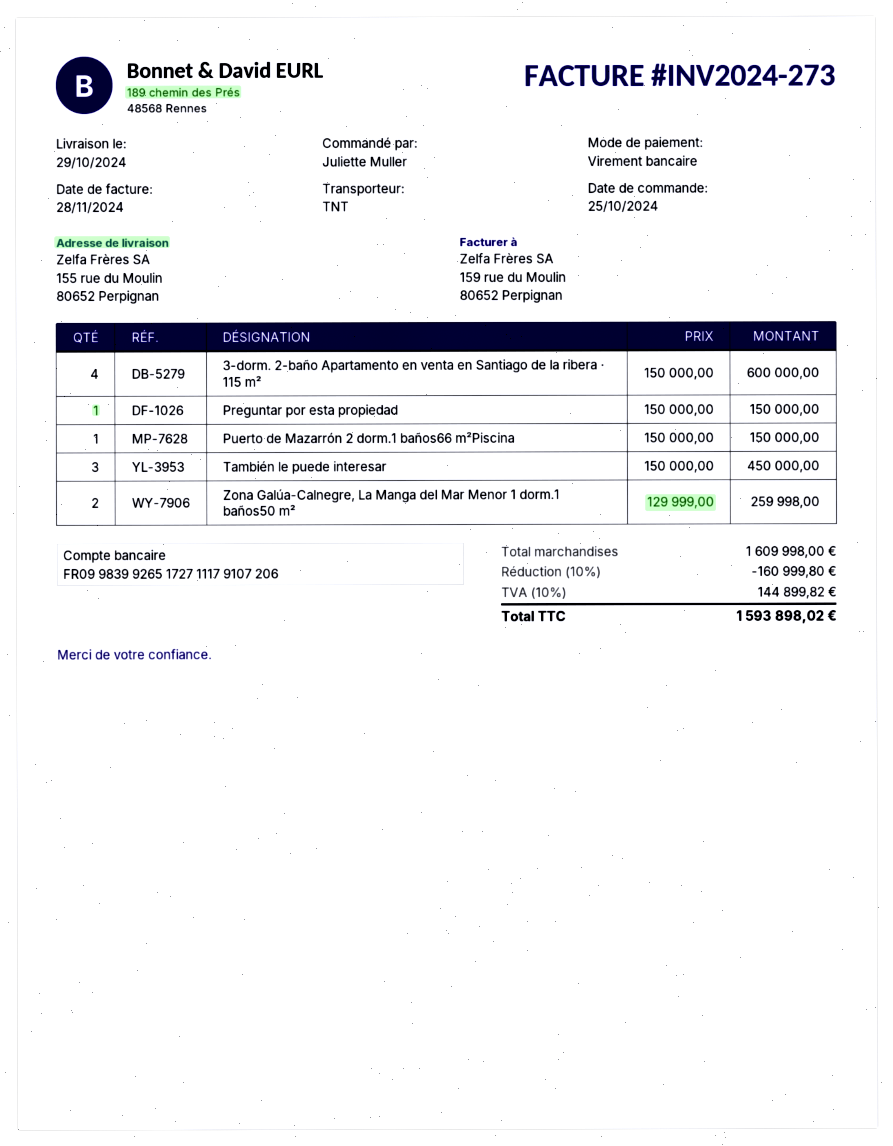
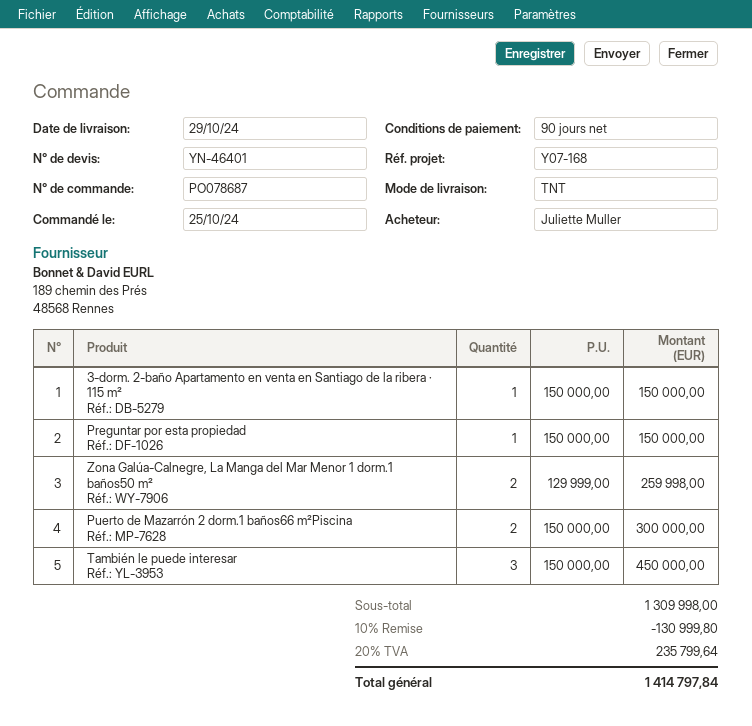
3-dorm. 2-baño Apartamento en venta en Santiago de la ribera · 115 m²: 4 x 150000.00 = 600000.00 -> 1 x 150000.00 = 150000.00
Puerto de Mazarrón 2 dorm.1 baños66 m²Piscina: 1 x 150000.00 = 150000.00 -> 2 x 150000.00 = 300000.00
subtotal: 1609998.00 -> 1309998.00
discount: 10% = 160999.80 -> 10% = 130999.80
tax: 10% = 144899.82 -> 20% = 235799.64
total: 1593898.02 -> 1414797.84

